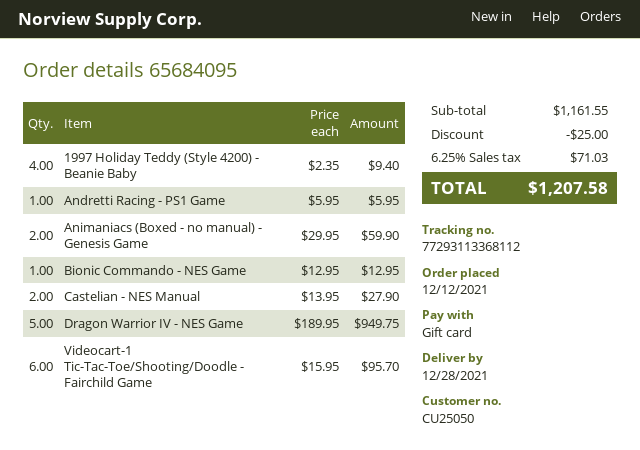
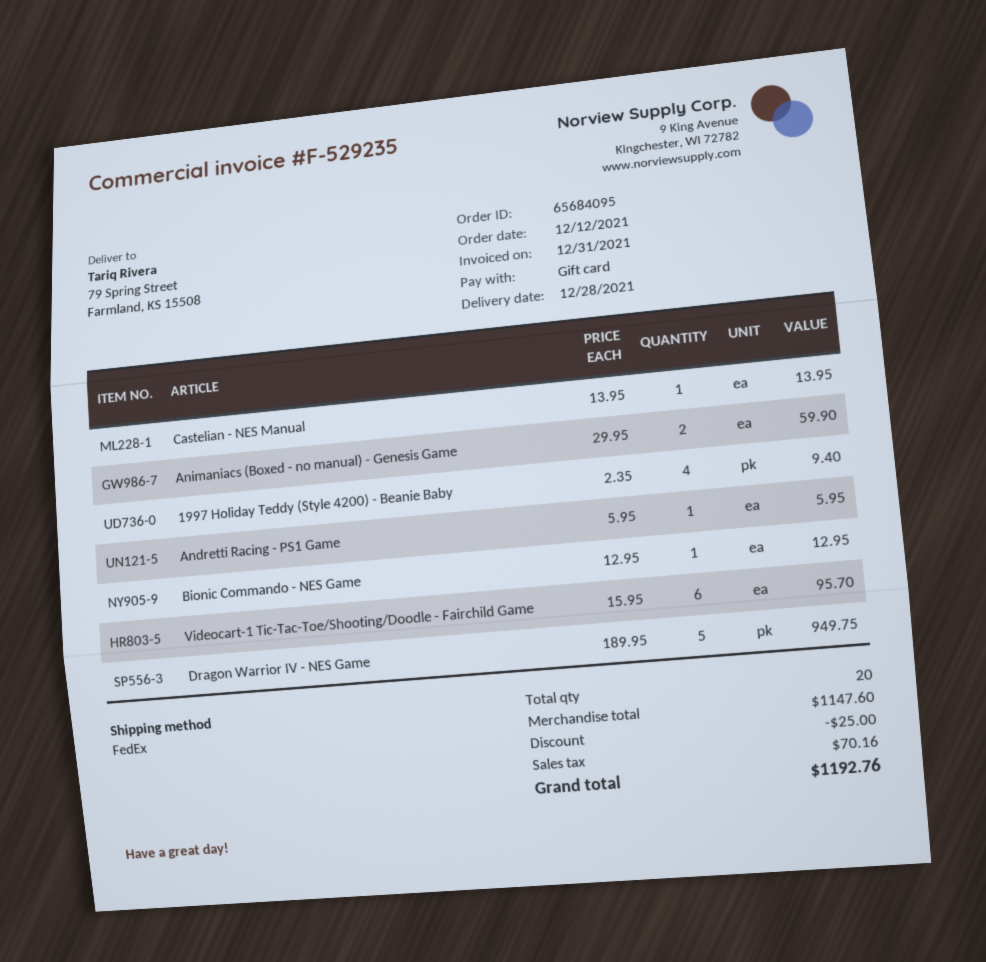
Castelian - NES Manual: 2 x 13.95 = 27.90 -> 1 x 13.95 = 13.95
subtotal: 1161.55 -> 1147.60
tax: 71.03 -> 70.16
total: 1207.58 -> 1192.76

